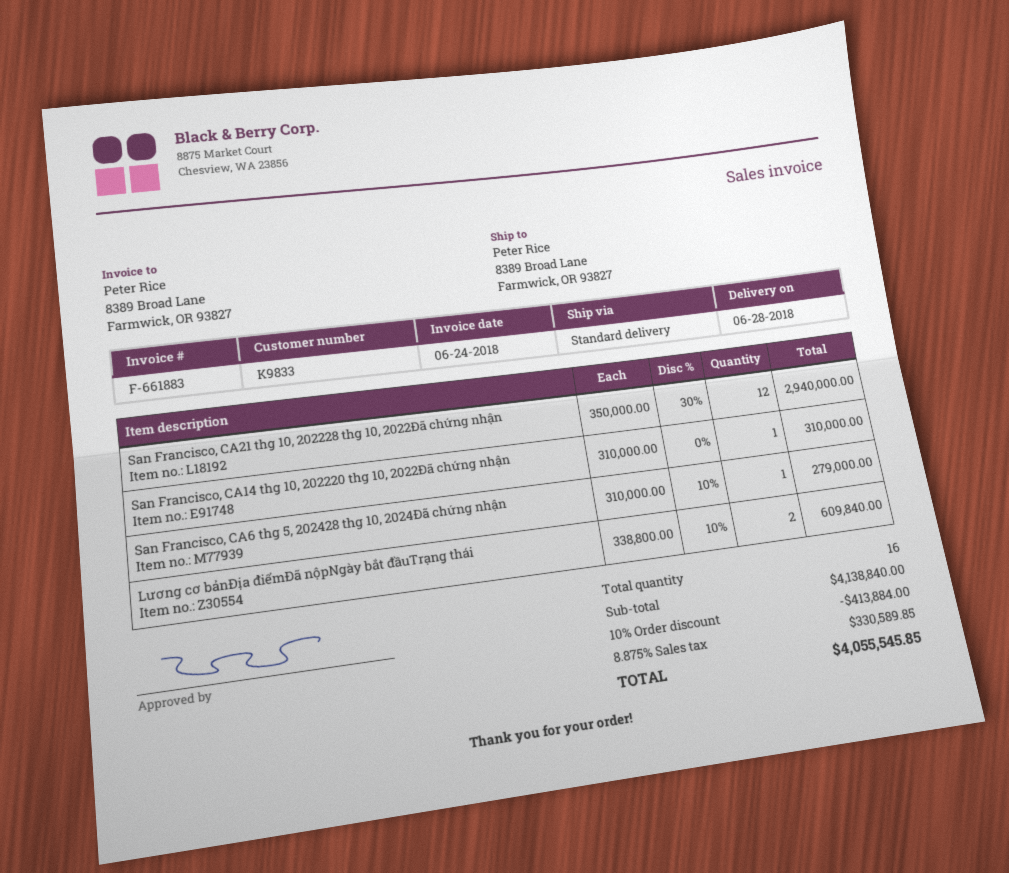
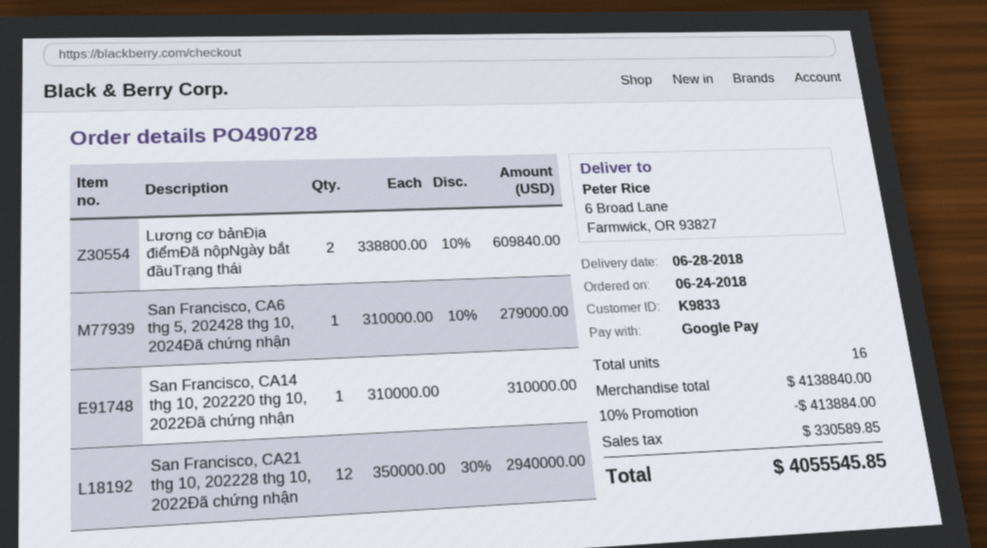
ship to: 8389 Broad Lane, Farmwick, OR 93827 -> 6 Broad Lane, Farmwick, OR 93827

